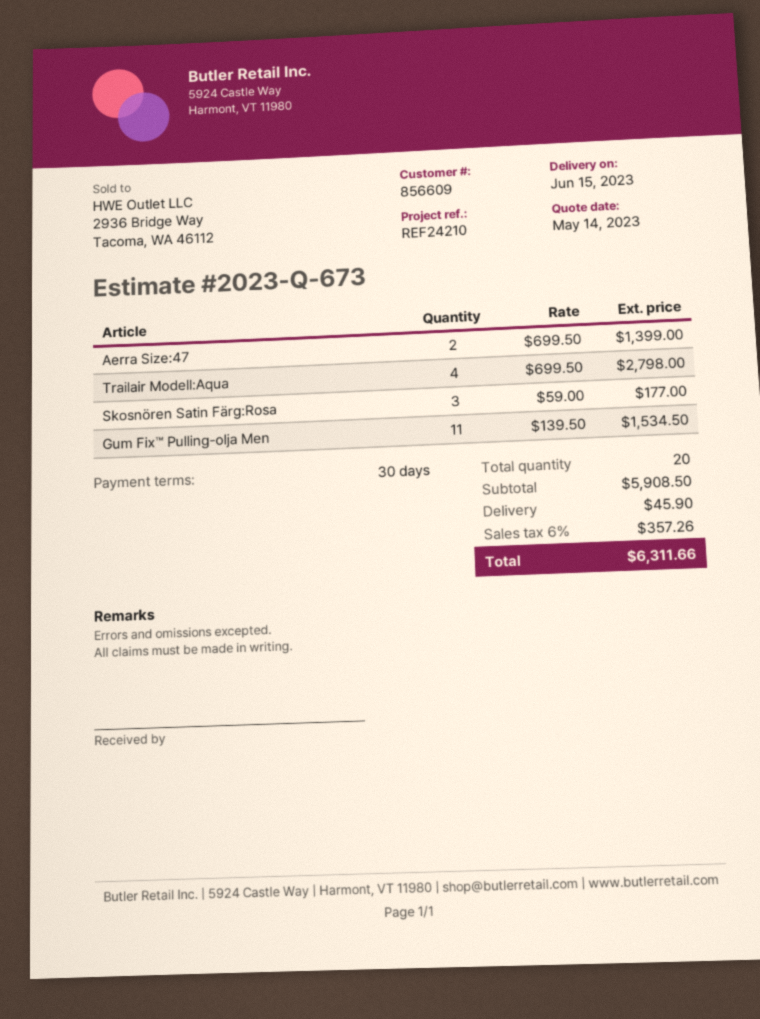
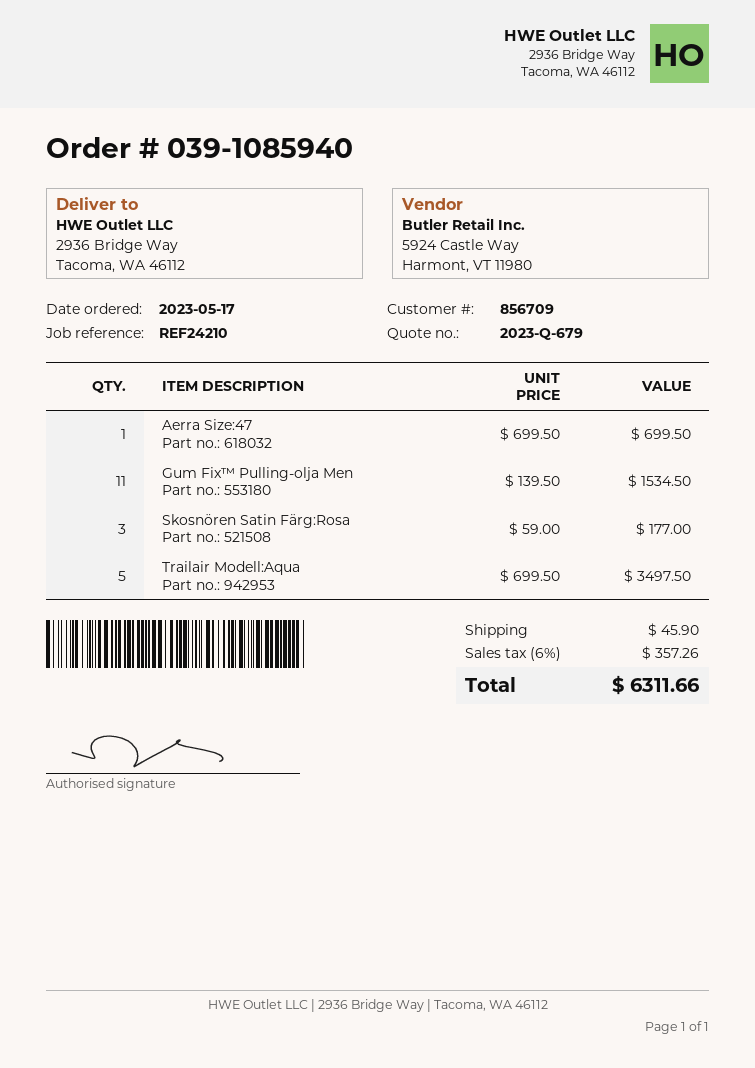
quote number: 2023-Q-673 -> 2023-Q-679
customer number: 856609 -> 856709
Aerra Size:47: 2 x 699.50 = 1399.00 -> 1 x 699.50 = 699.50
Trailair Modell:Aqua: 4 x 699.50 = 2798.00 -> 5 x 699.50 = 3497.50

